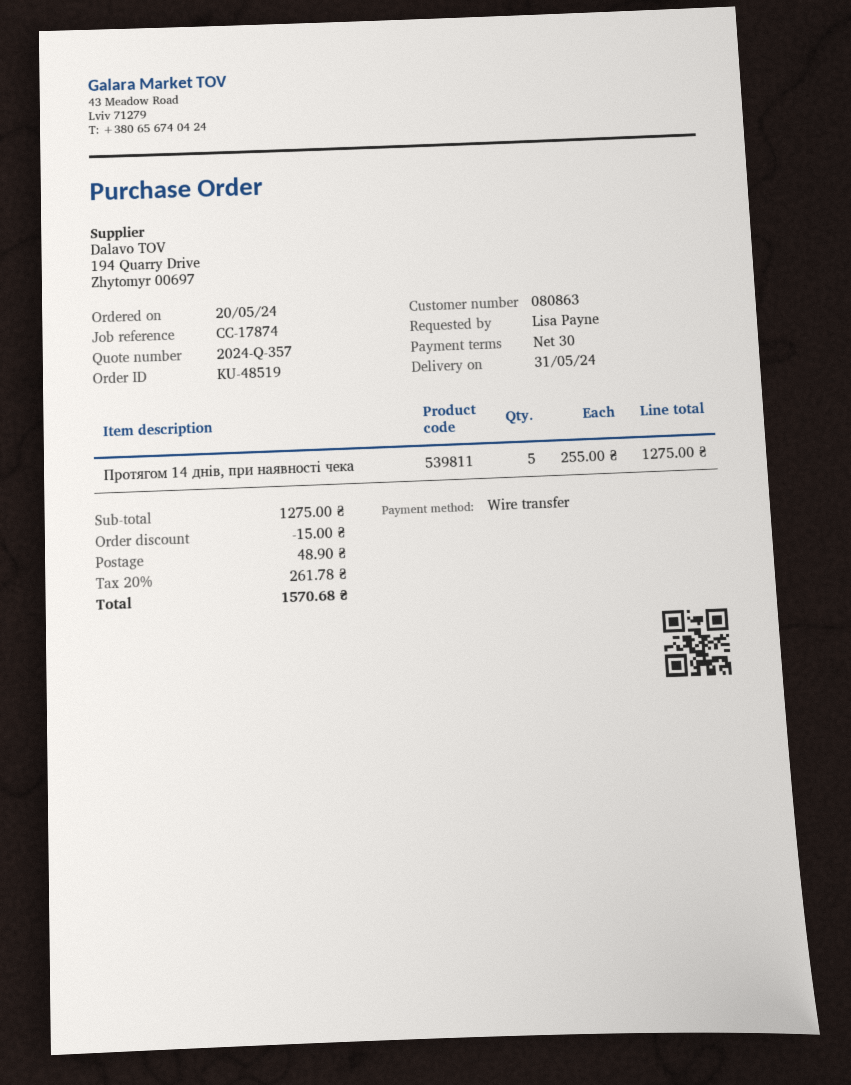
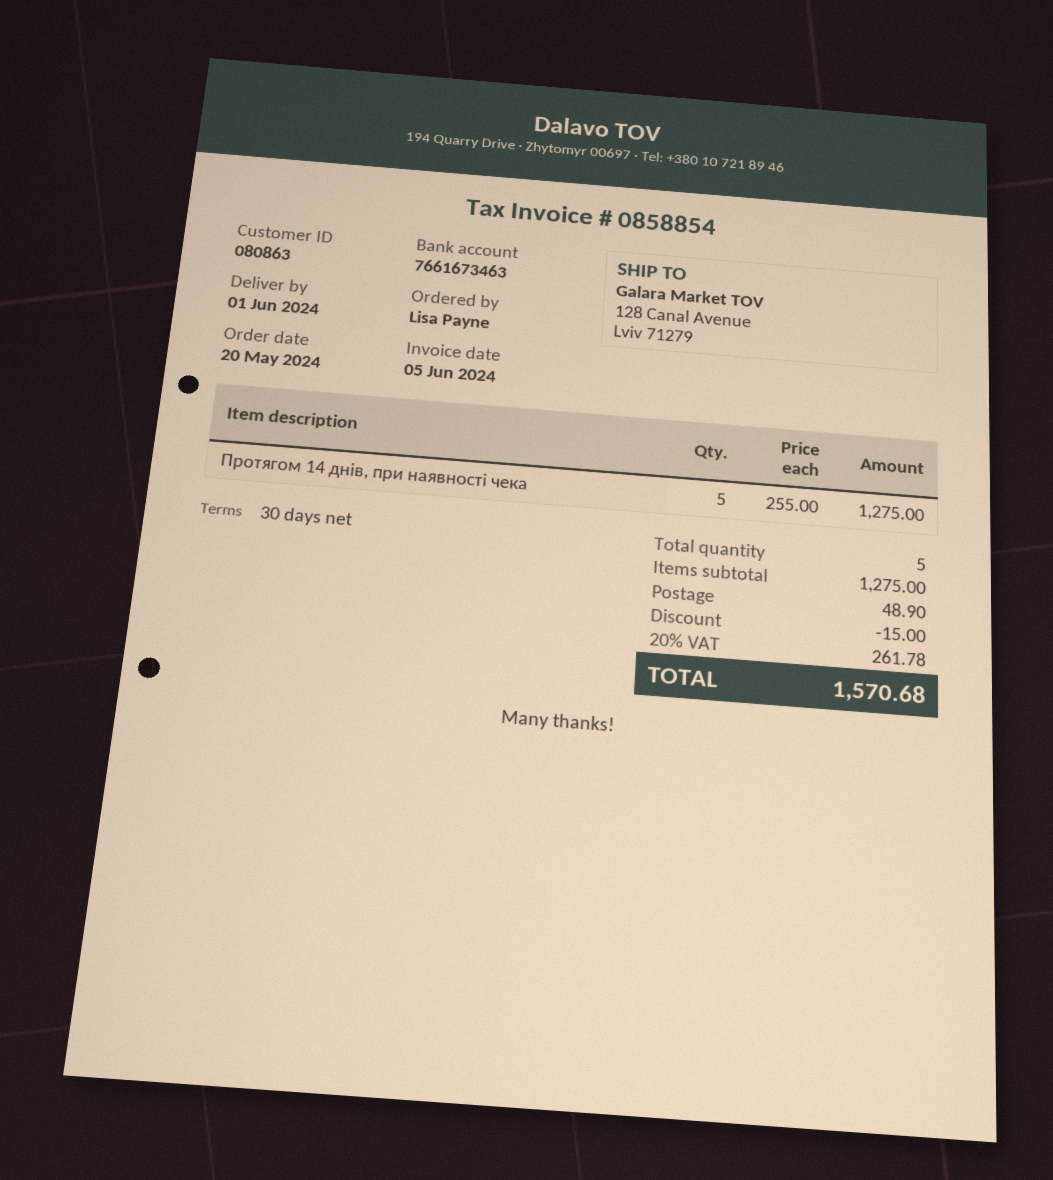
delivery date: 2024-05-31 -> 2024-06-01

